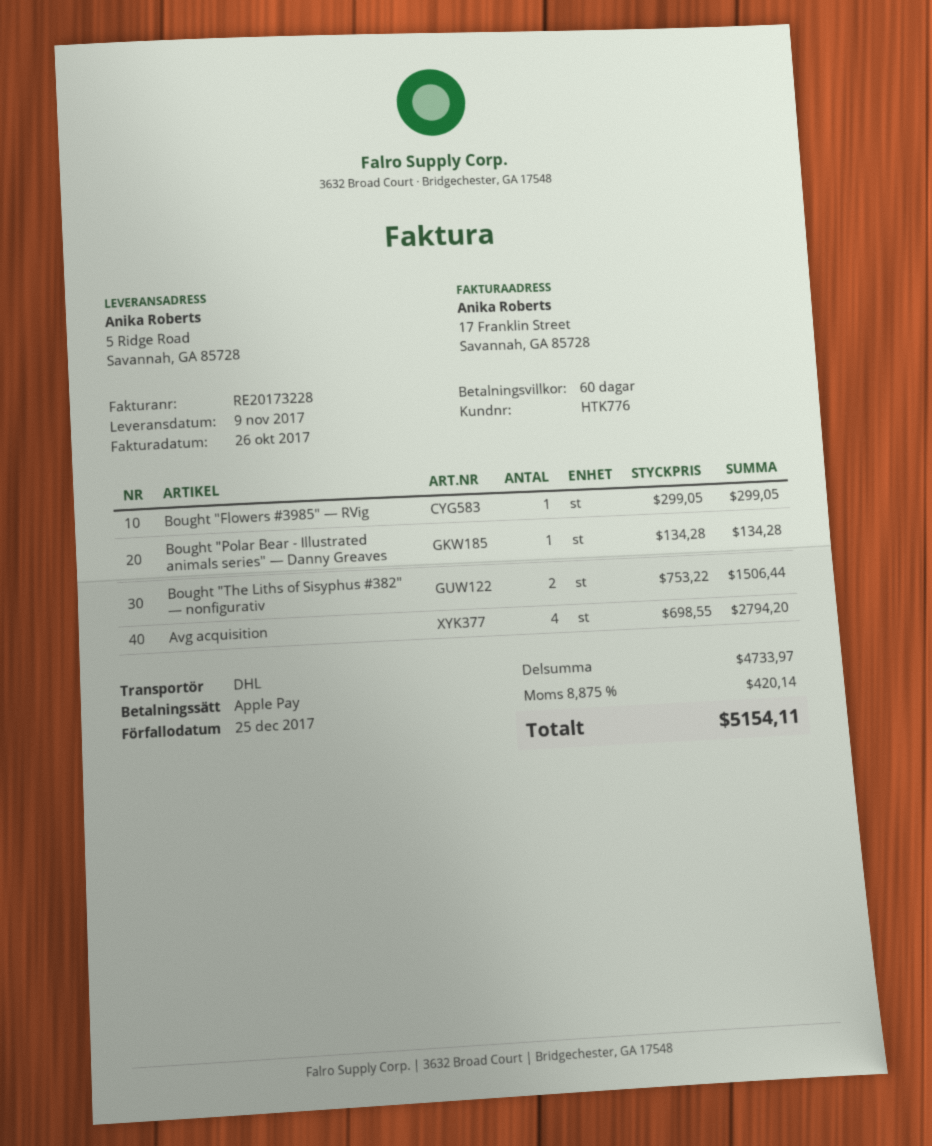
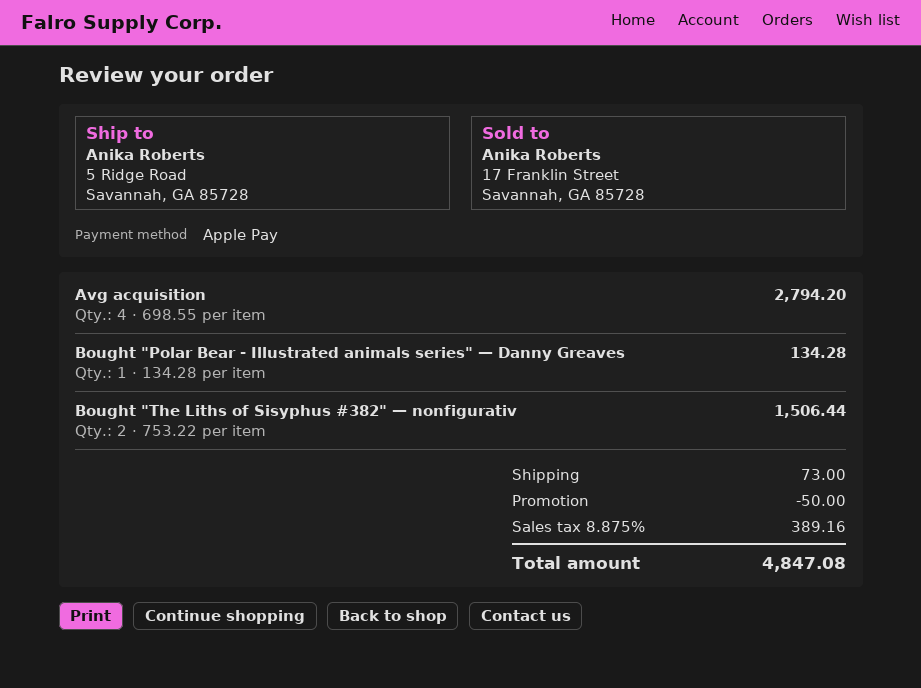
Bought "Flowers #3985" — RVig: 1 x 299.05 = 299.05 -> none
discount: none -> 50.00
shipping: none -> 73.00
tax: 8.875% = 420.14 -> 8.875% = 389.16
total: 5154.11 -> 4847.08

